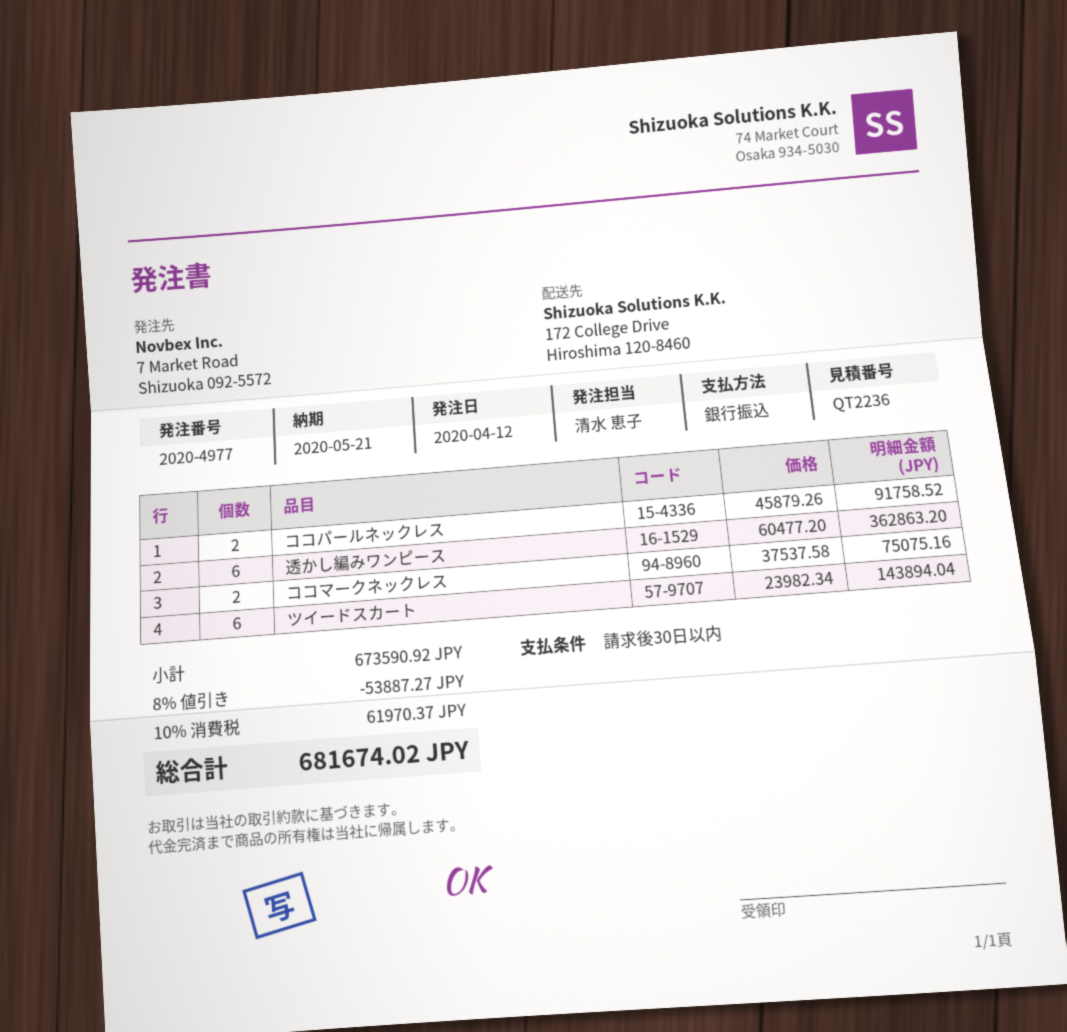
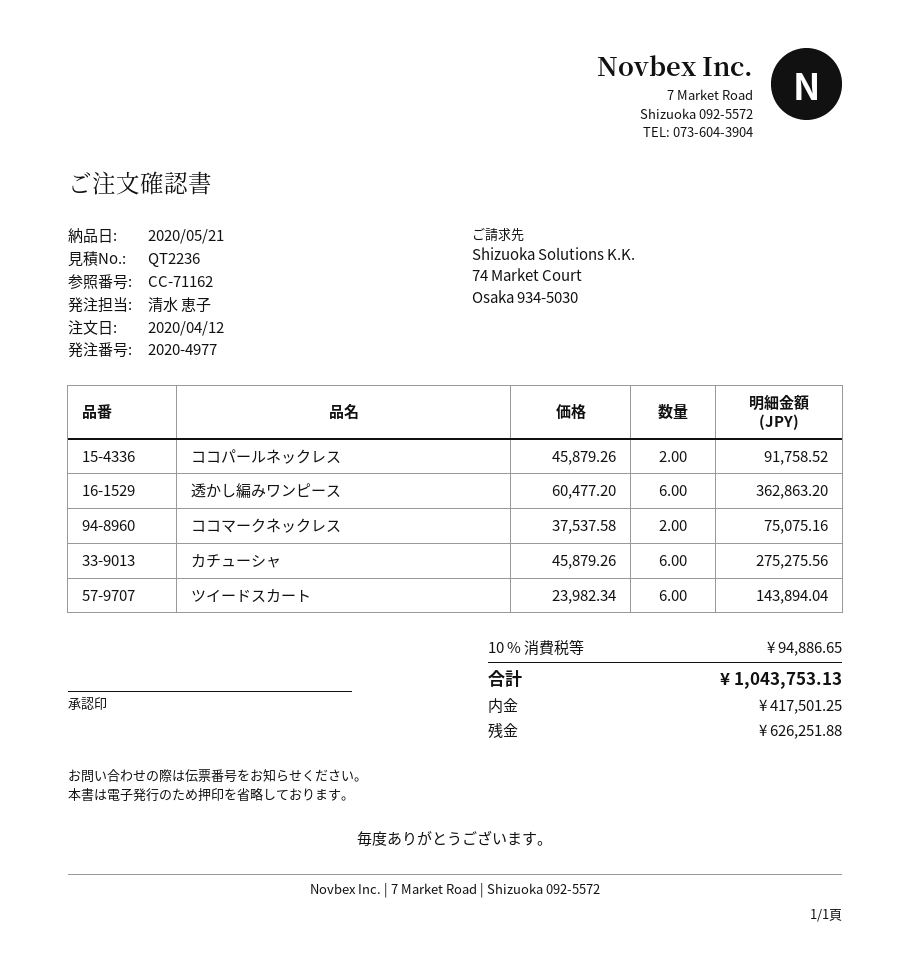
カチューシャ: none -> 6 x 45879.26 = 275275.56
discount: 8% = 53887.27 -> none
tax: 10% = 61970.37 -> 10% = 94886.65
total: 681674.02 -> 1043753.13

